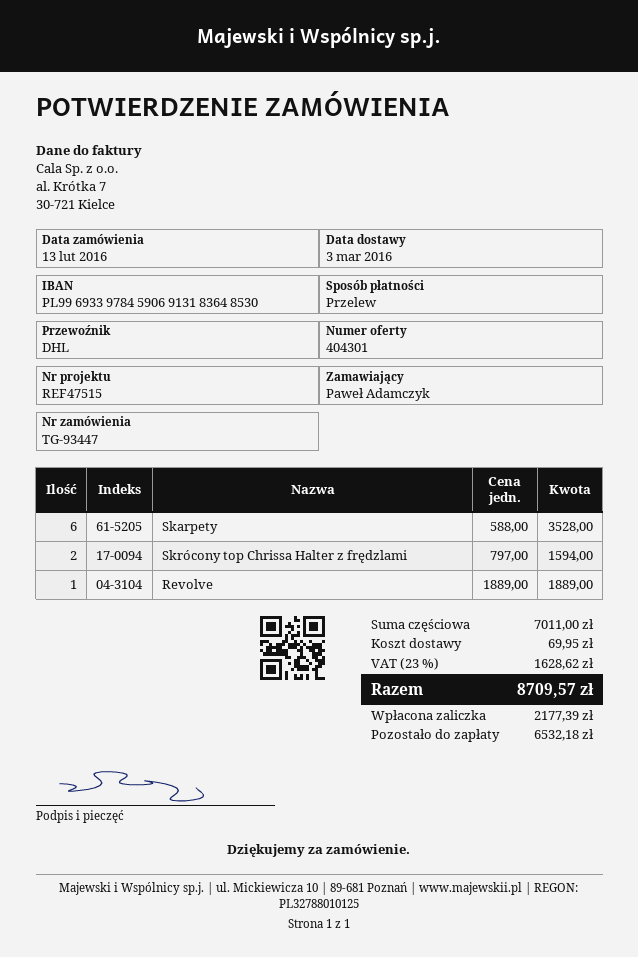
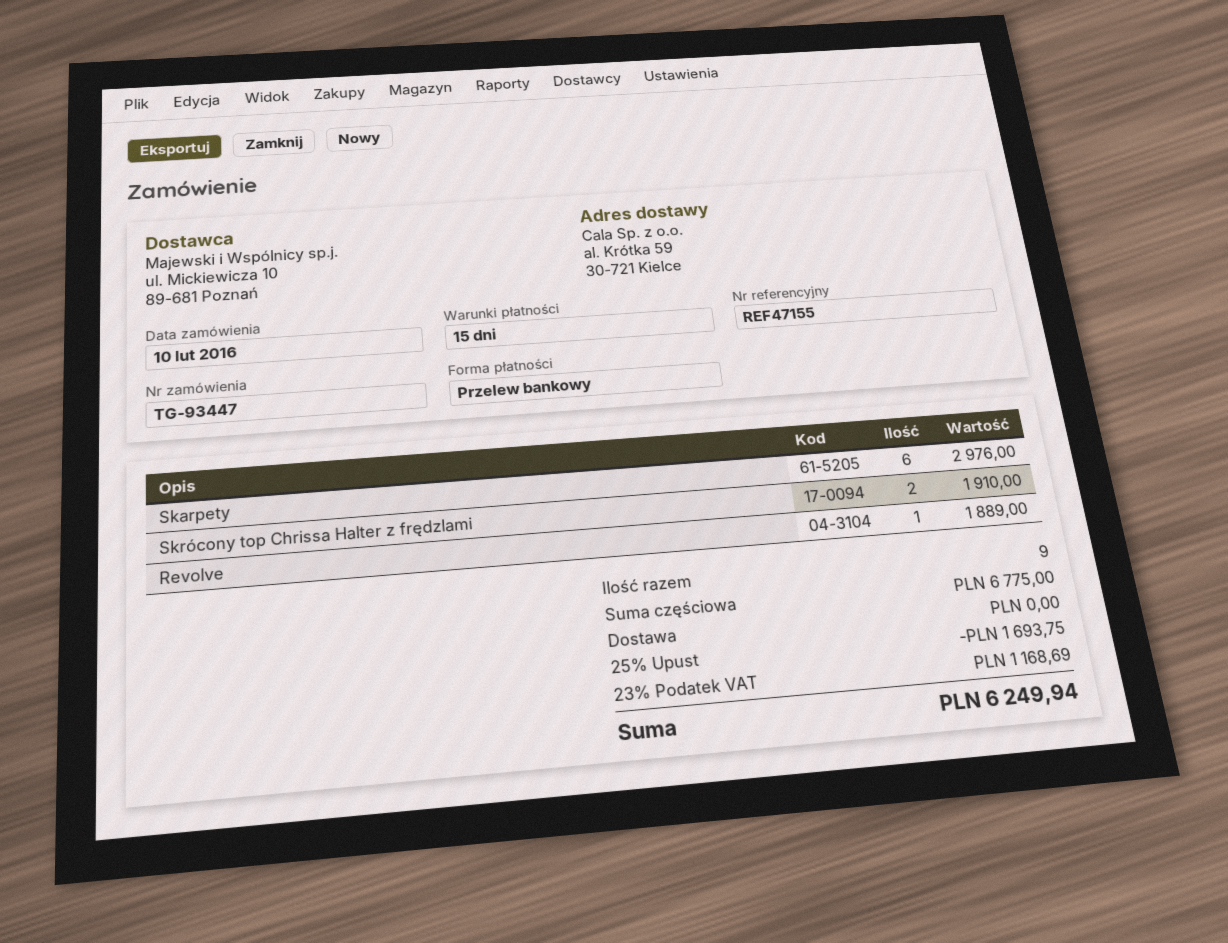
order date: 2016-02-13 -> 2016-02-10
reference: REF47515 -> REF47155
Skarpety: 6 for 3528.00 -> 6 for 2976.00
Skrócony top Chrissa Halter z frędzlami: 2 for 1594.00 -> 2 for 1910.00
subtotal: 7011.00 -> 6775.00
discount: none -> 25% = 1693.75
shipping: 69.95 -> 0.00
tax: 23% = 1628.62 -> 23% = 1168.69
total: 8709.57 -> 6249.94

